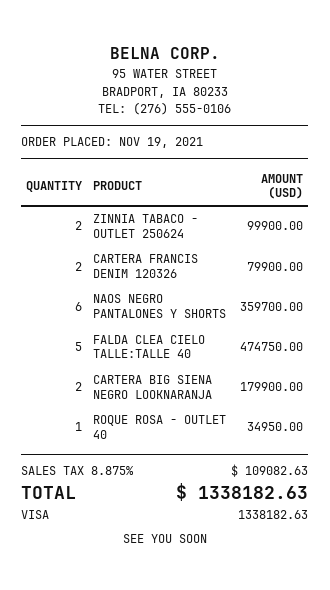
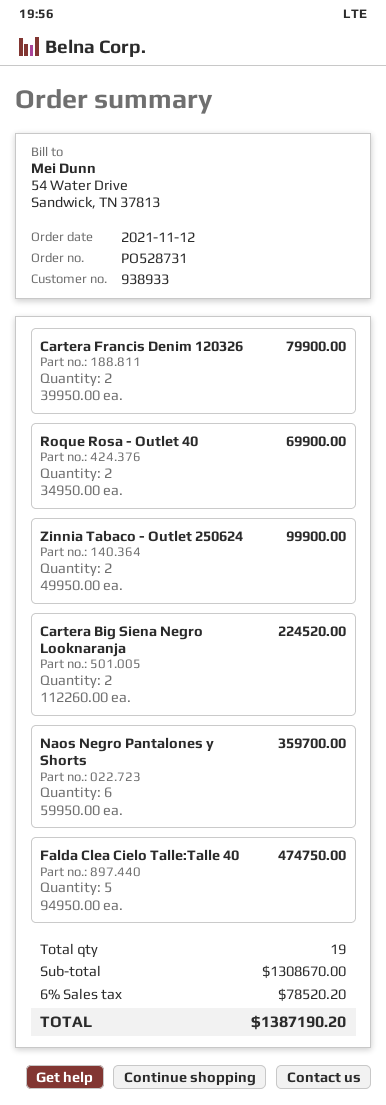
order date: 2021-11-19 -> 2021-11-12
CARTERA BIG SIENA NEGRO LOOKNARANJA: 2 for 179900.00 -> 2 for 224520.00
ROQUE ROSA - OUTLET 40: 1 for 34950.00 -> 2 for 69900.00
tax: 8.875% = 109082.63 -> 6% = 78520.20
total: 1338182.63 -> 1387190.20

